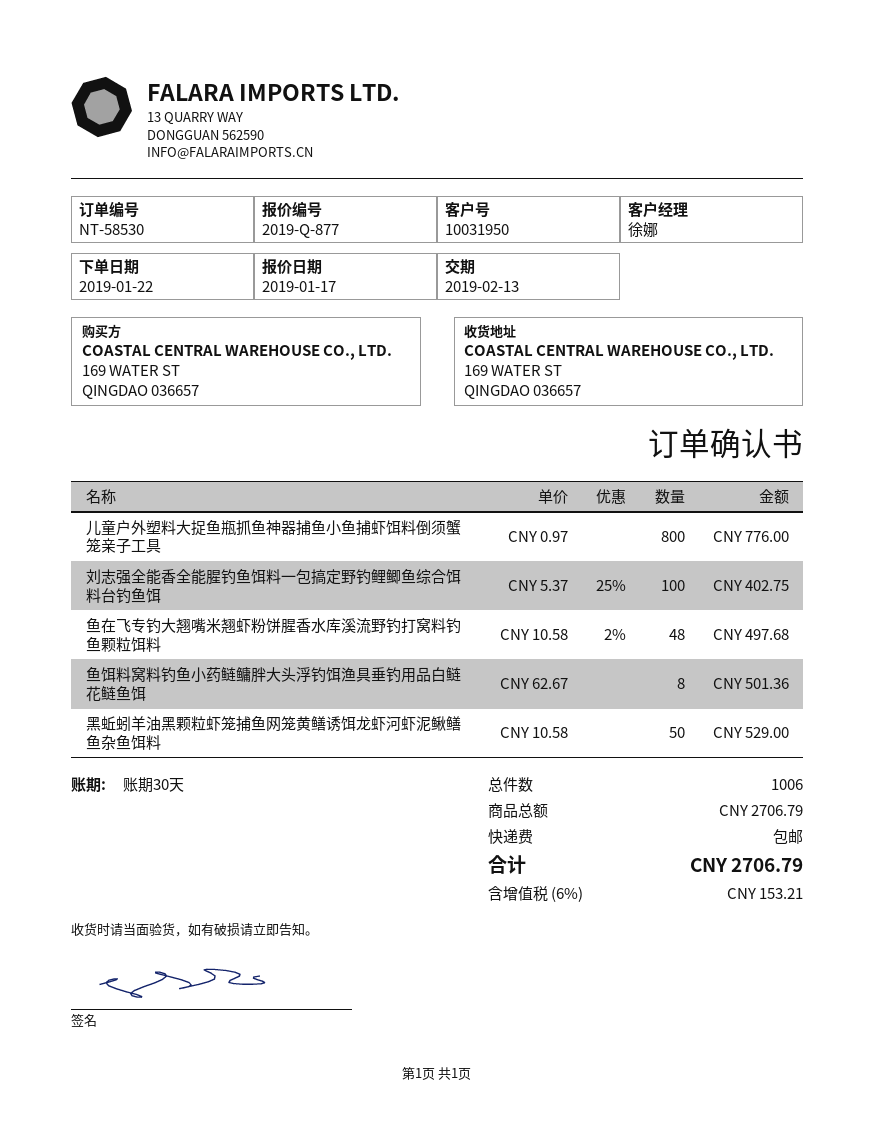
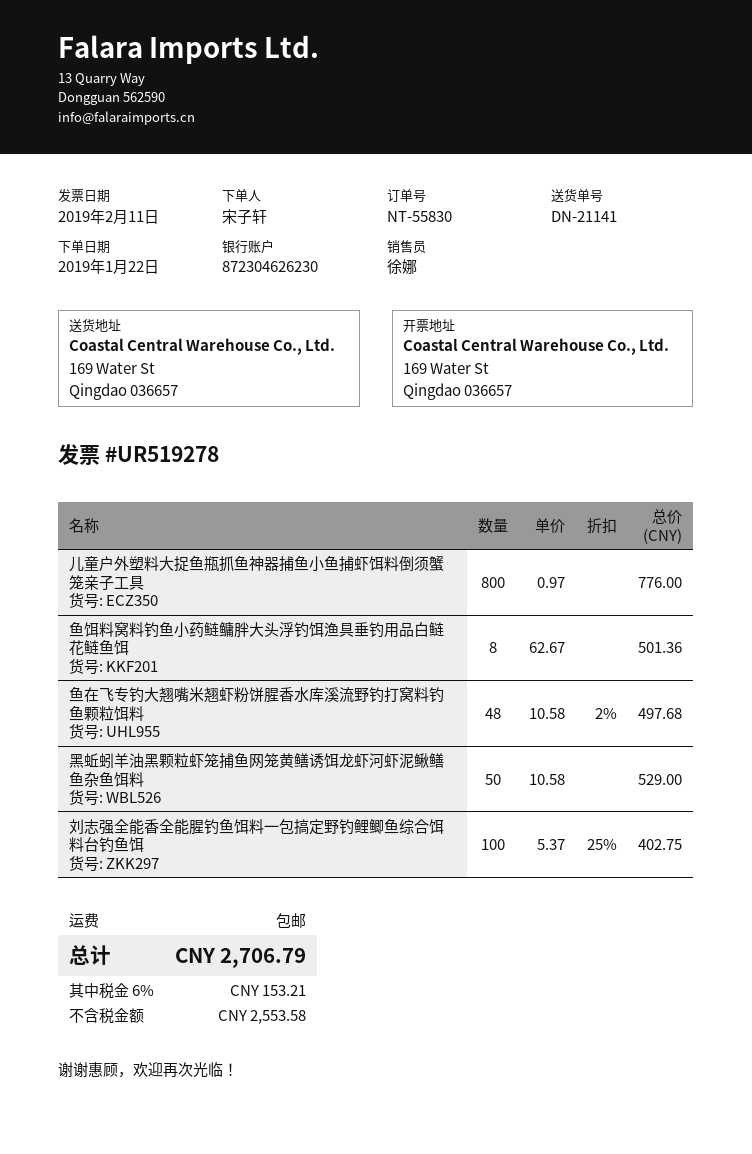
order number: NT-58530 -> NT-55830

